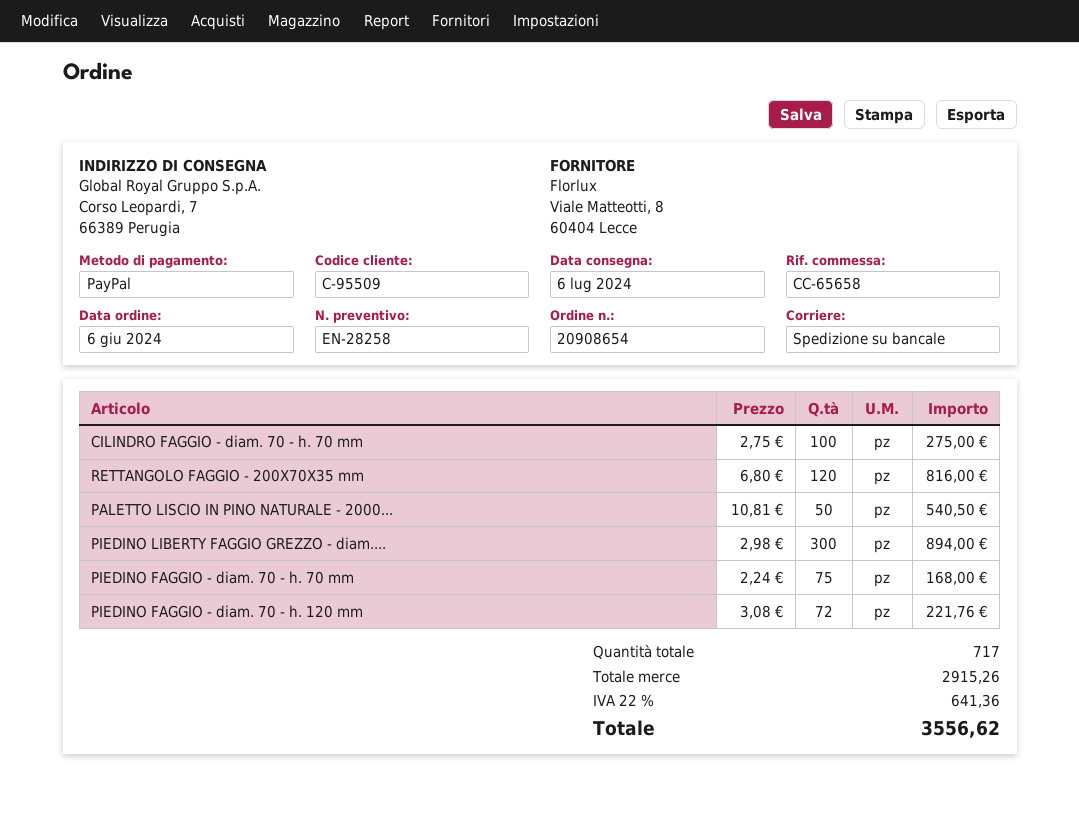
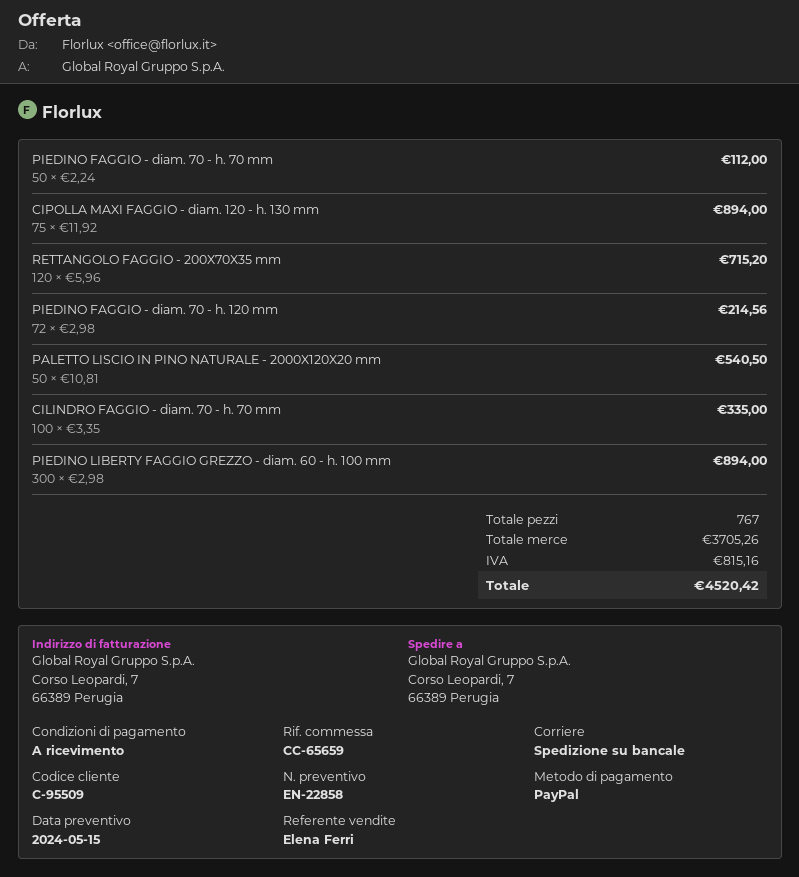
quote number: EN-28258 -> EN-22858
reference: CC-65658 -> CC-65659
CILINDRO FAGGIO - diam. 70 - h. 70 mm: 100 x 2.75 = 275.00 -> 100 x 3.35 = 335.00
RETTANGOLO FAGGIO - 200X70X35 mm: 120 x 6.80 = 816.00 -> 120 x 5.96 = 715.20
PIEDINO FAGGIO - diam. 70 - h. 70 mm: 75 x 2.24 = 168.00 -> 50 x 2.24 = 112.00
PIEDINO FAGGIO - diam. 70 - h. 120 mm: 72 x 3.08 = 221.76 -> 72 x 2.98 = 214.56
CIPOLLA MAXI FAGGIO - diam. 120 - h. 130 mm: none -> 75 x 11.92 = 894.00
total quantity: 717 -> 767
subtotal: 2915.26 -> 3705.26
tax: 641.36 -> 815.16
total: 3556.62 -> 4520.42

